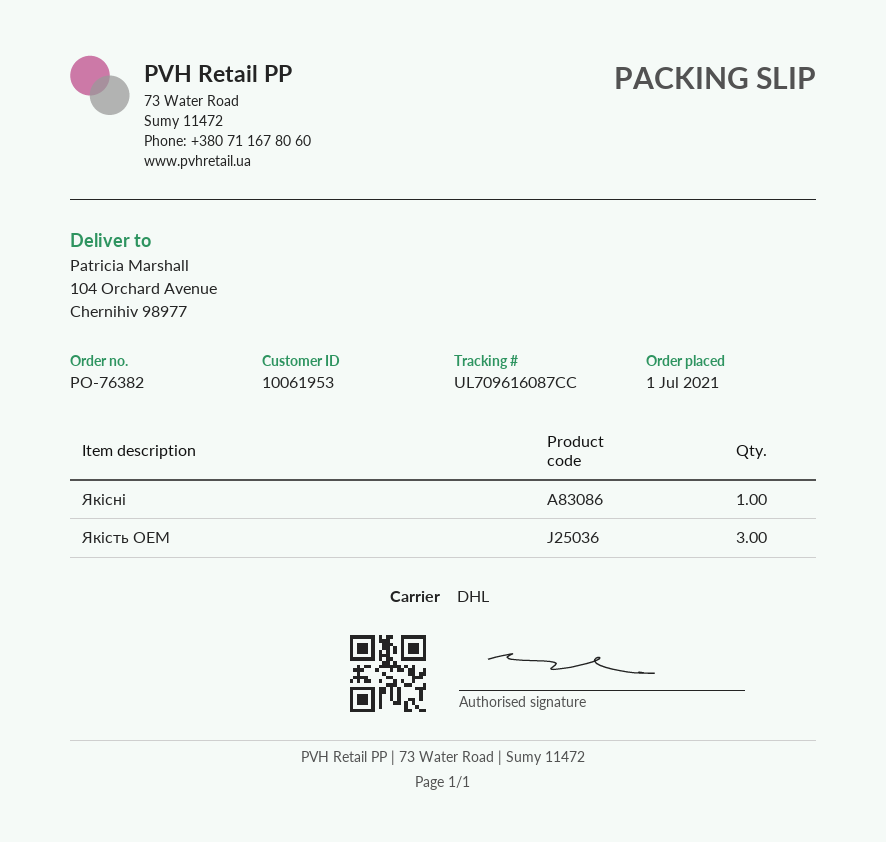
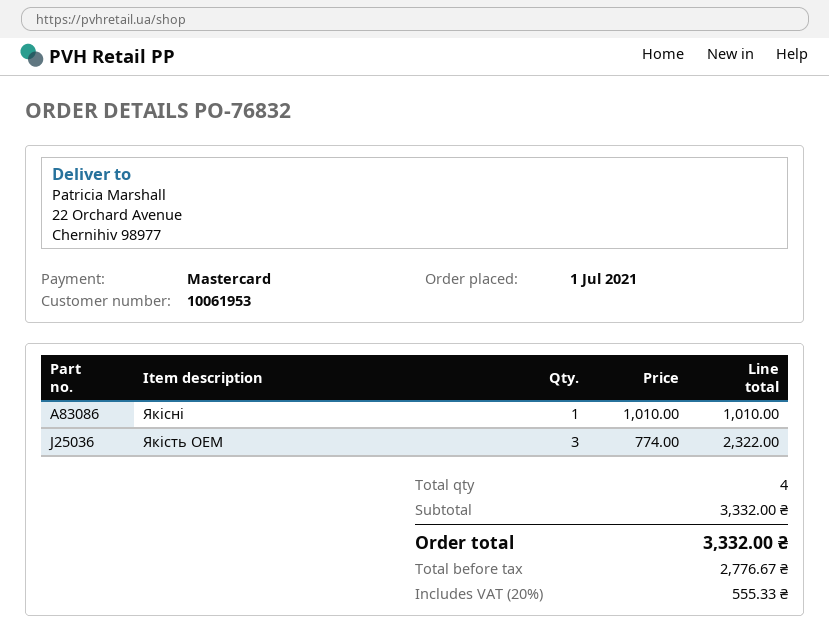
order number: PO-76382 -> PO-76832
ship to: 104 Orchard Avenue, Chernihiv 98977 -> 22 Orchard Avenue, Chernihiv 98977

